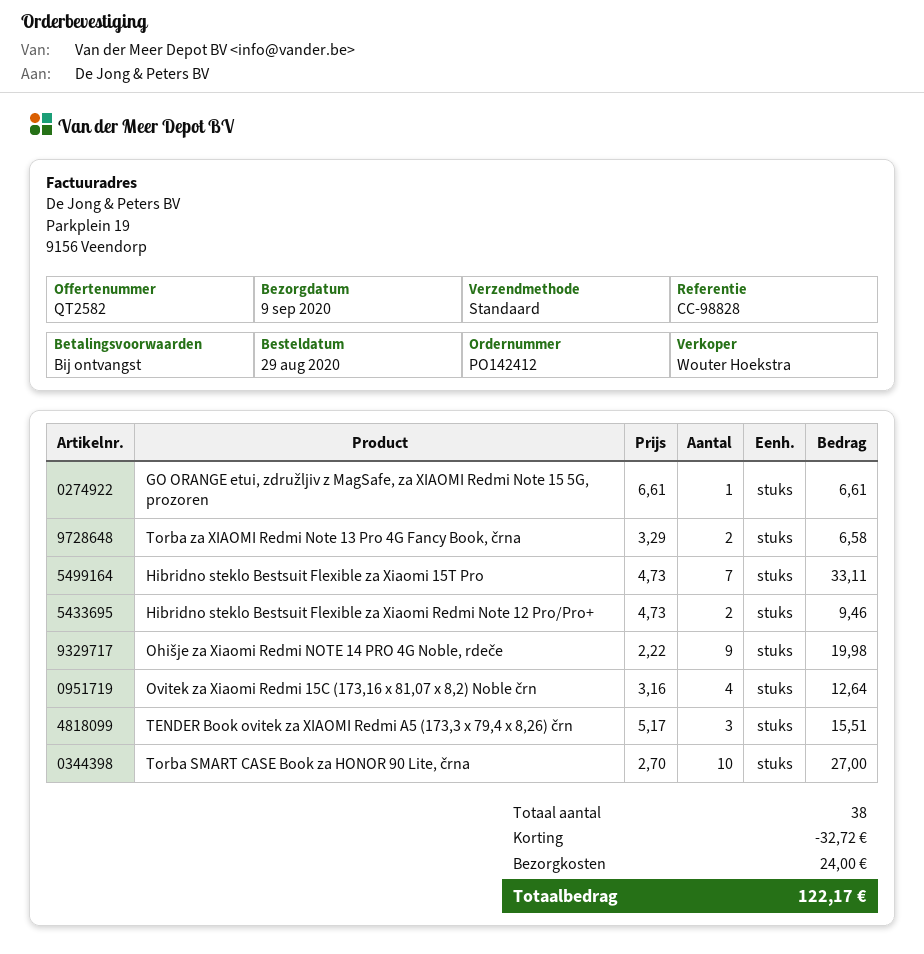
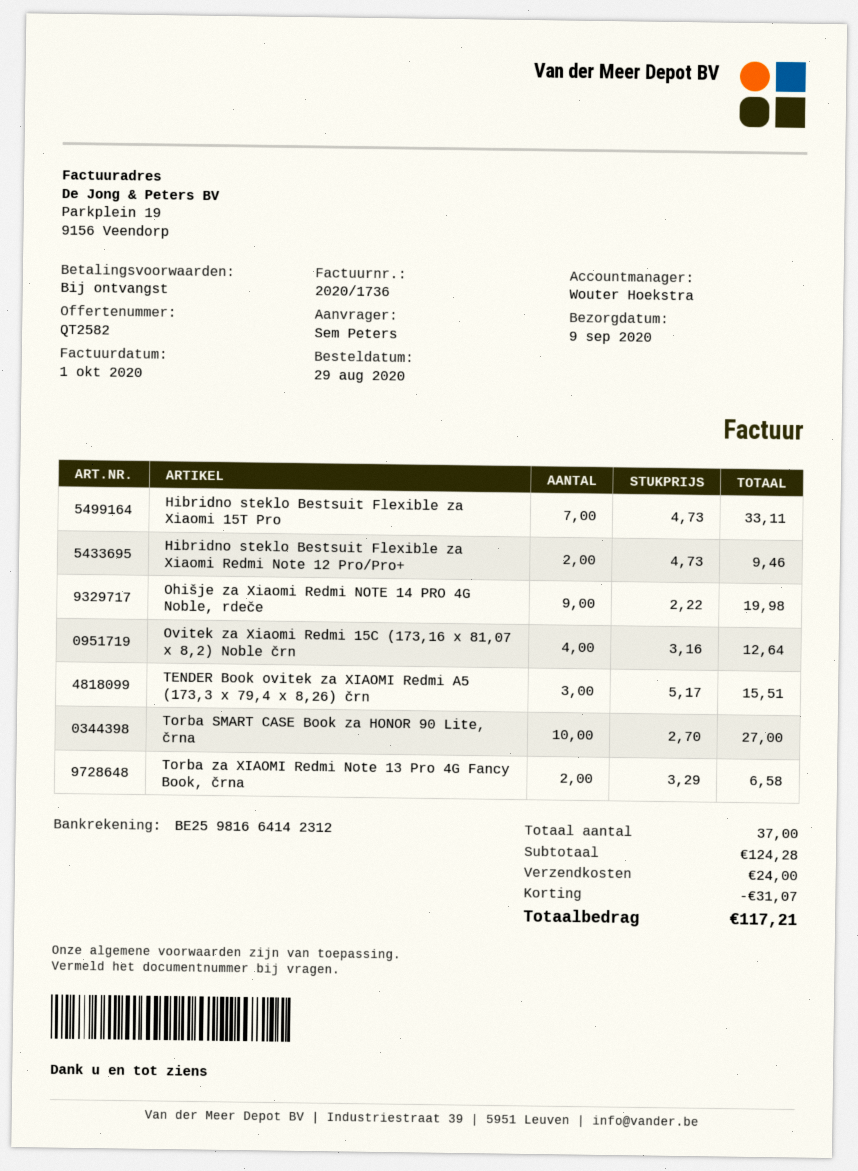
GO ORANGE etui, združljiv z MagSafe, za XIAOMI Redmi Note 15 5G, prozoren: 1 x 6.61 = 6.61 -> none
total quantity: 38 -> 37
discount: 32.72 -> 31.07
total: 122.17 -> 117.21

